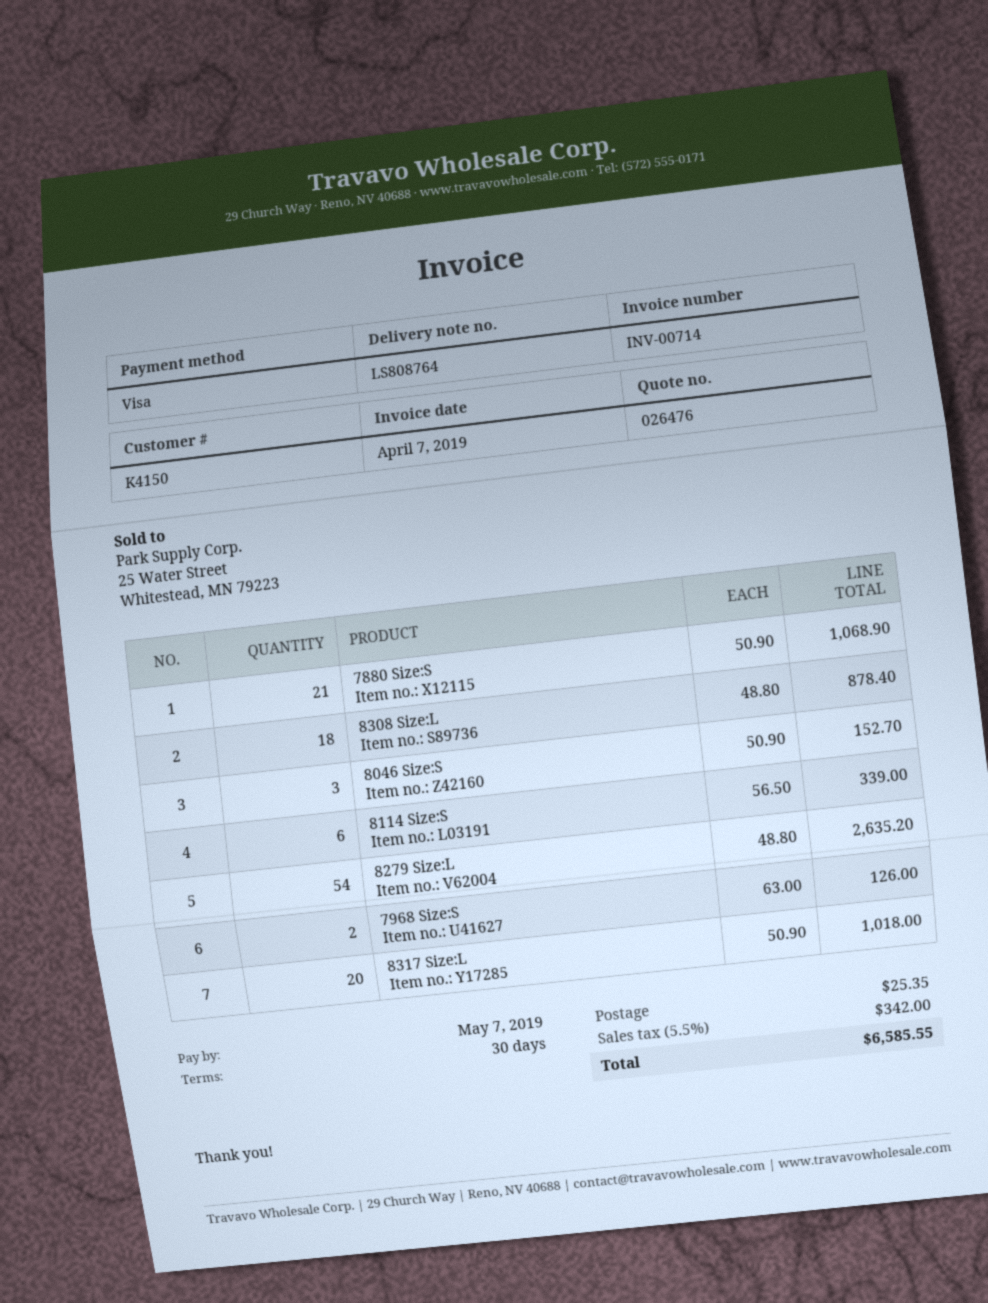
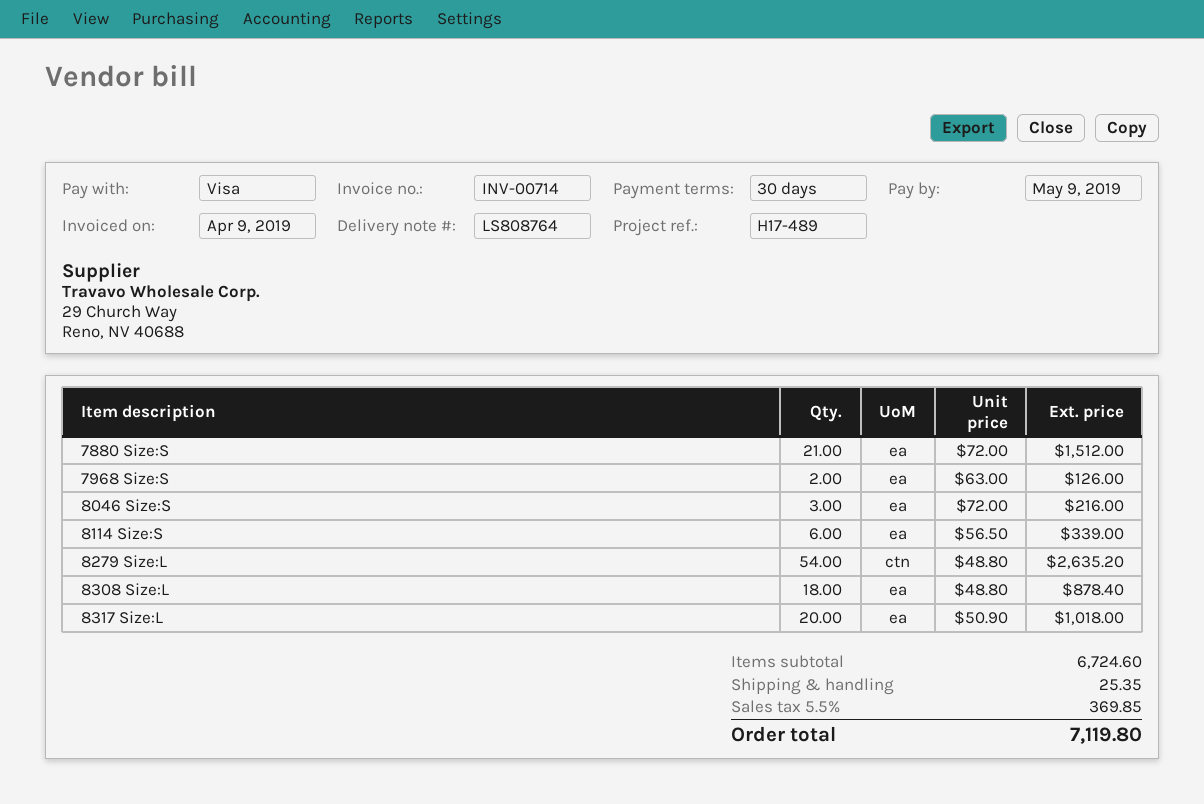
invoice date: 2019-04-07 -> 2019-04-09
due date: 2019-05-07 -> 2019-05-09
7880 Size:S: 21 x 50.90 = 1068.90 -> 21 x 72.00 = 1512.00
8046 Size:S: 3 x 50.90 = 152.70 -> 3 x 72.00 = 216.00
tax: 5.5% = 342.00 -> 5.5% = 369.85
total: 6585.55 -> 7119.80

